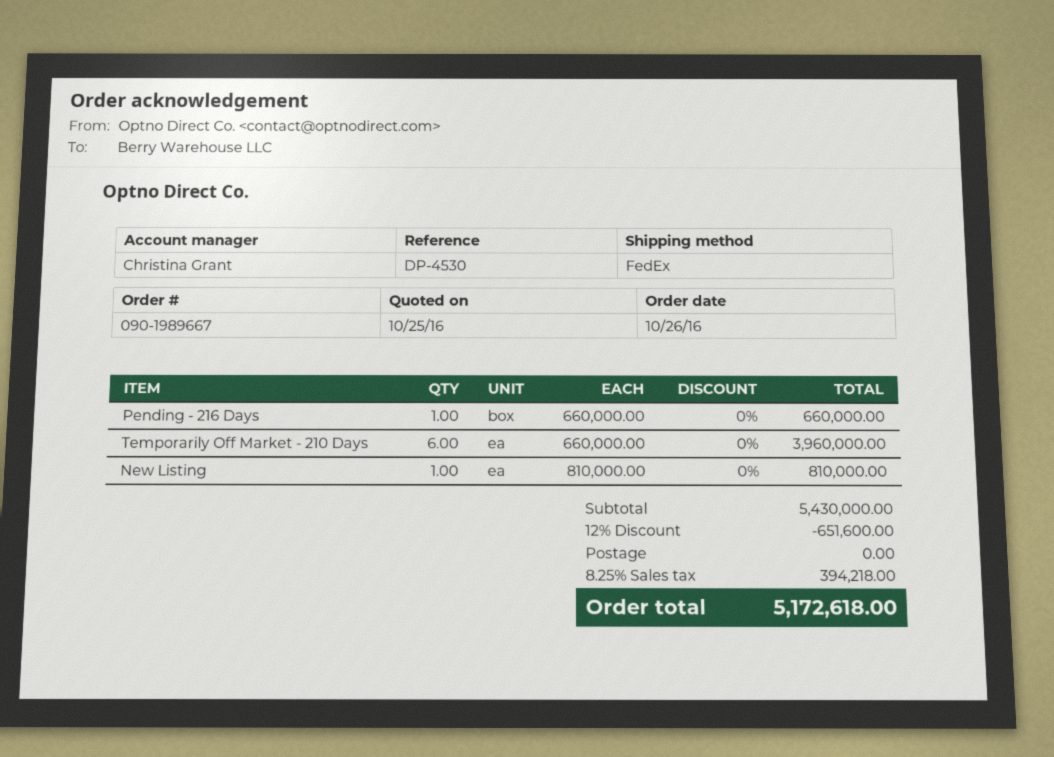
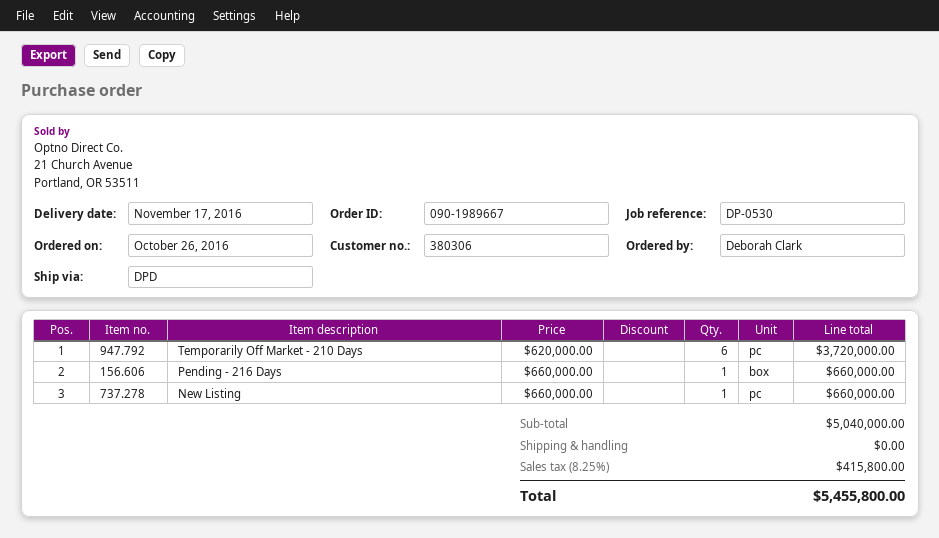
reference: DP-4530 -> DP-0530
shipping method: FedEx -> DPD
Temporarily Off Market - 210 Days: 6 x 660000.00 = 3960000.00 -> 6 x 620000.00 = 3720000.00
New Listing: 1 x 810000.00 = 810000.00 -> 1 x 660000.00 = 660000.00
subtotal: 5430000.00 -> 5040000.00
discount: 12% = 651600.00 -> none
tax: 8.25% = 394218.00 -> 8.25% = 415800.00
total: 5172618.00 -> 5455800.00

